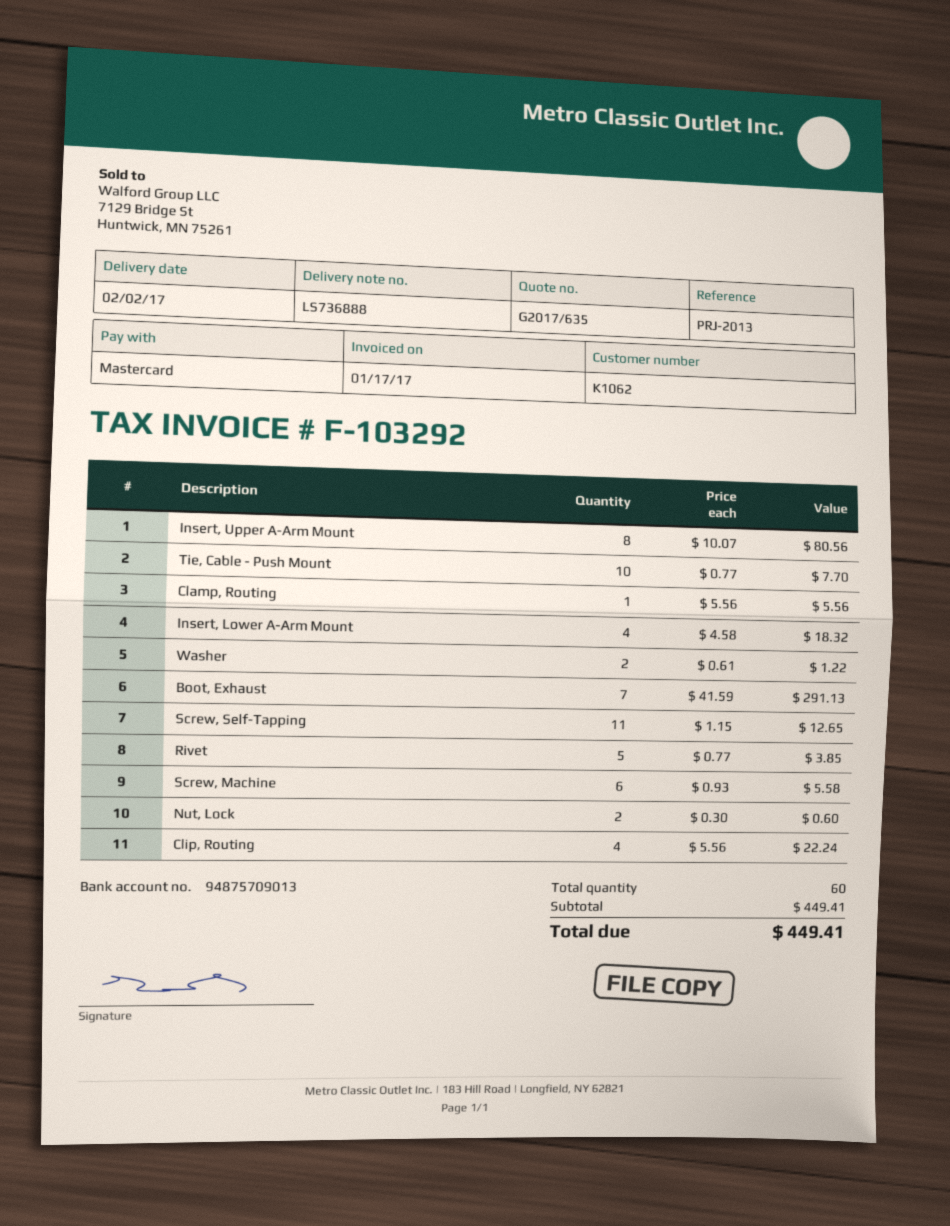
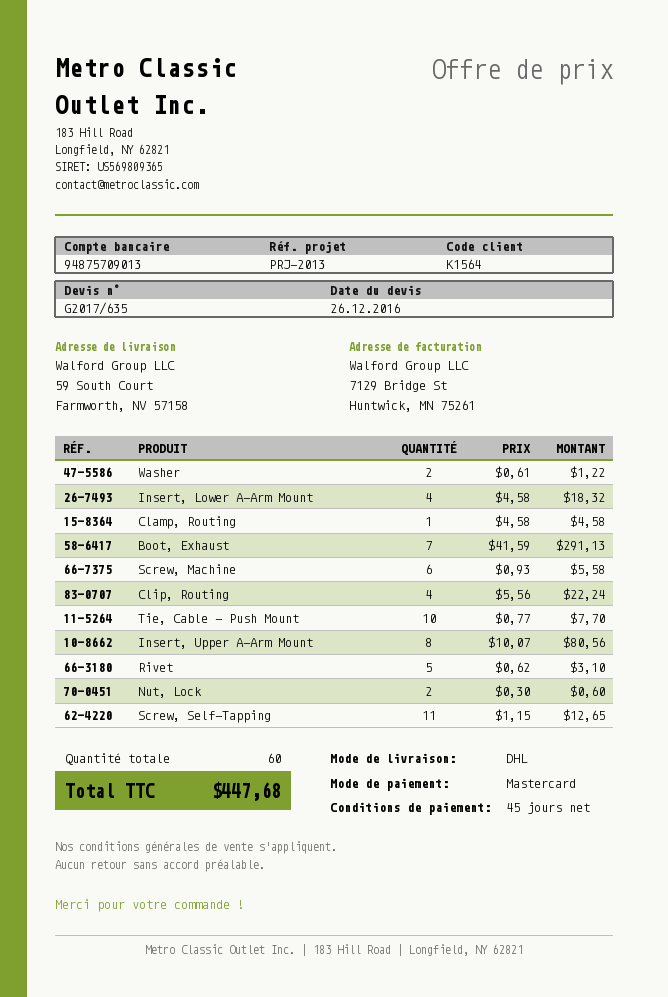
customer number: K1062 -> K1564
Clamp, Routing: 1 x 5.56 = 5.56 -> 1 x 4.58 = 4.58
Rivet: 5 x 0.77 = 3.85 -> 5 x 0.62 = 3.10
total: 449.41 -> 447.68

